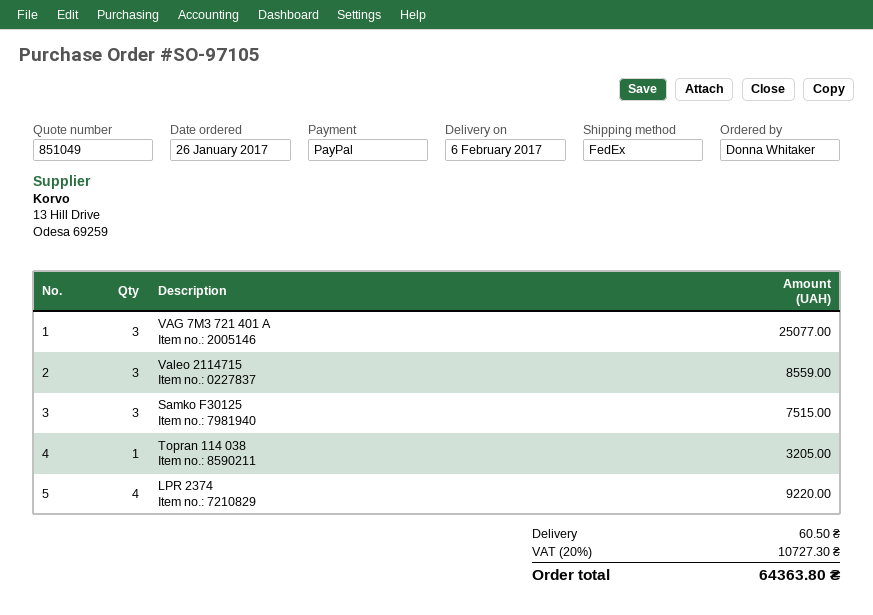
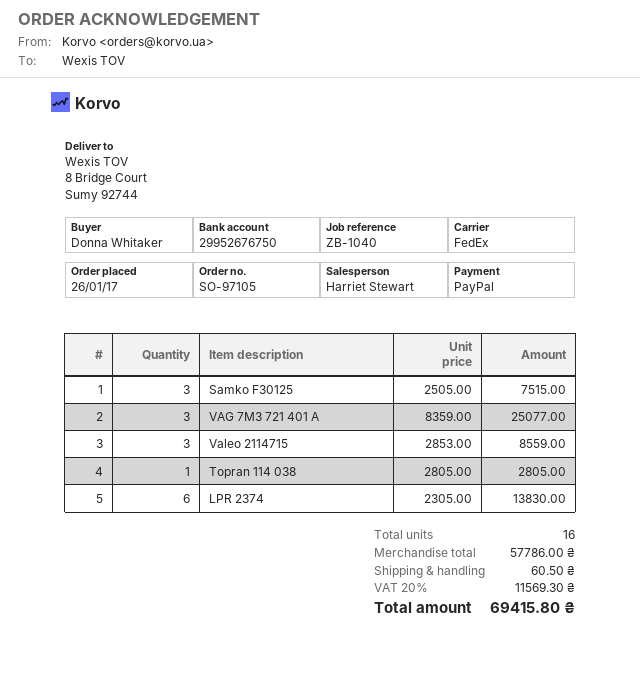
Topran 114 038: 1 for 3205.00 -> 1 for 2805.00
LPR 2374: 4 for 9220.00 -> 6 for 13830.00
tax: 20% = 10727.30 -> 20% = 11569.30
total: 64363.80 -> 69415.80

